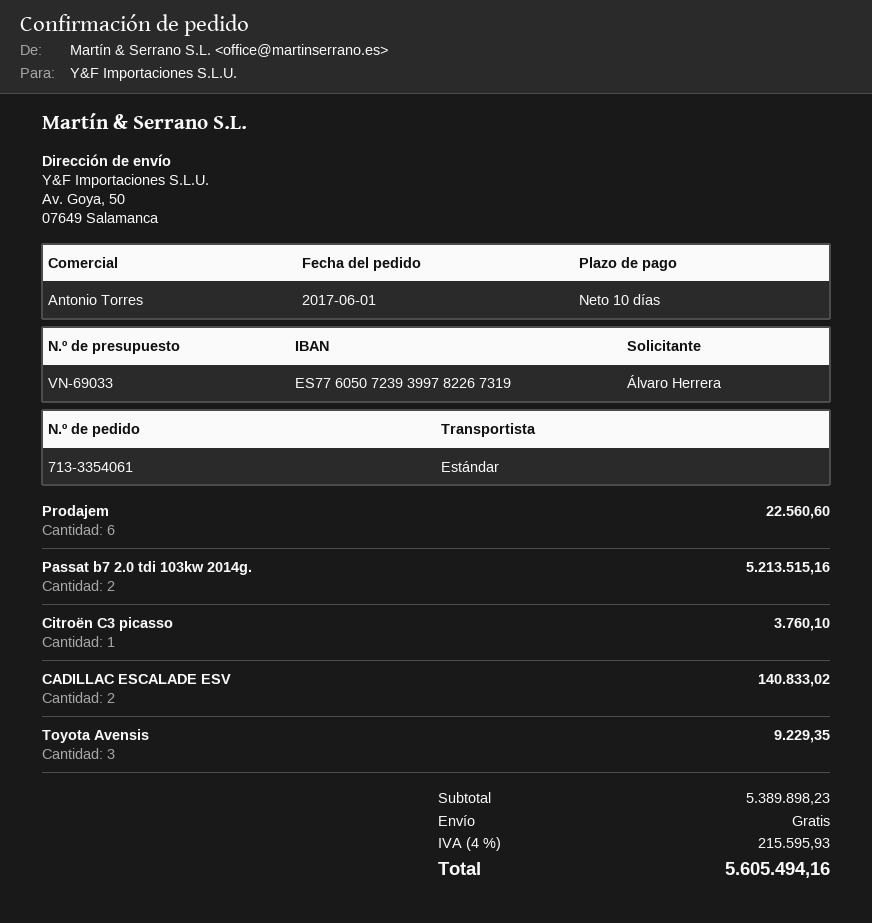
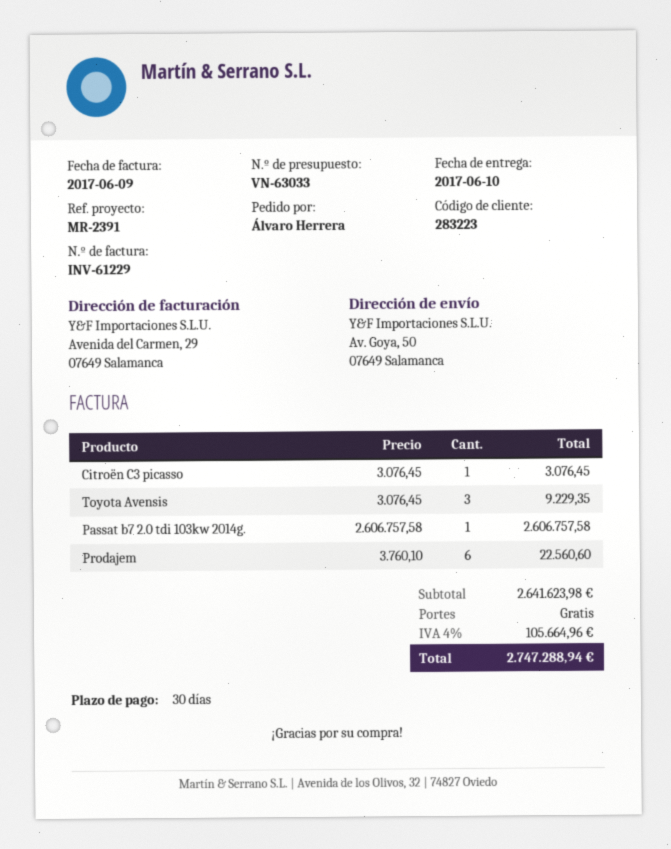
quote number: VN-69033 -> VN-63033
payment terms: 10 days -> 30 days
Passat b7 2.0 tdi 103kw 2014g.: 2 for 5213515.16 -> 1 for 2606757.58
Citroën C3 picasso: 1 for 3760.10 -> 1 for 3076.45
CADILLAC ESCALADE ESV: 2 for 140833.02 -> none
subtotal: 5389898.23 -> 2641623.98
tax: 4% = 215595.93 -> 4% = 105664.96
total: 5605494.16 -> 2747288.94

